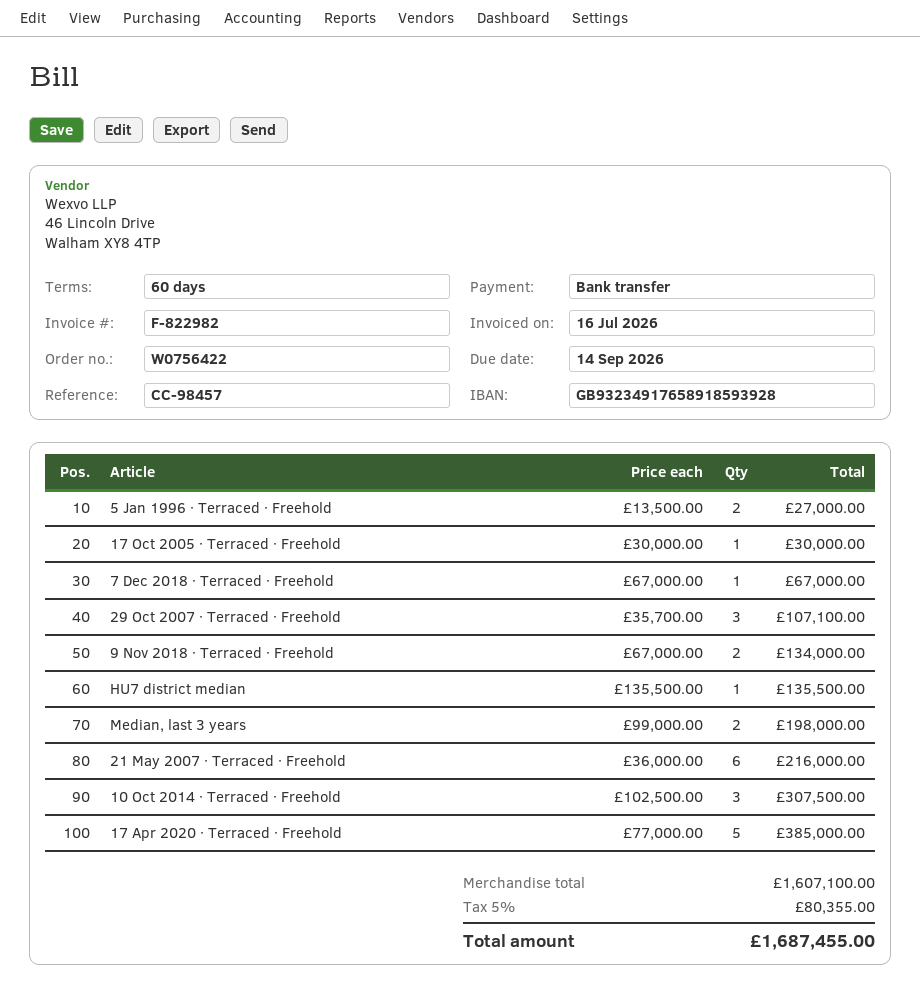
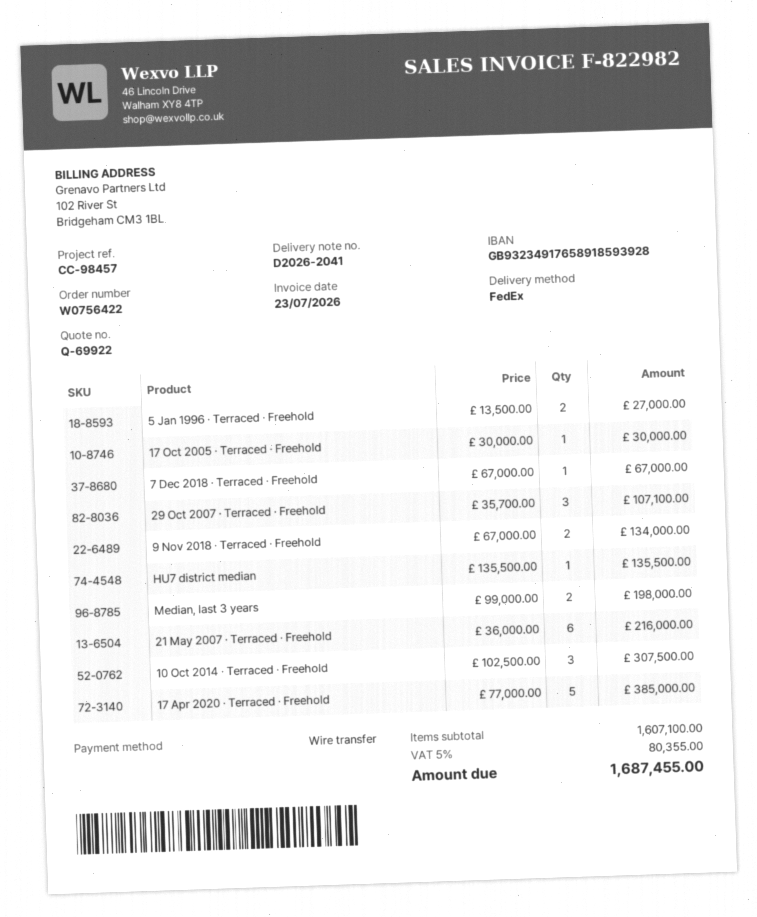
invoice date: 2026-07-16 -> 2026-07-23

